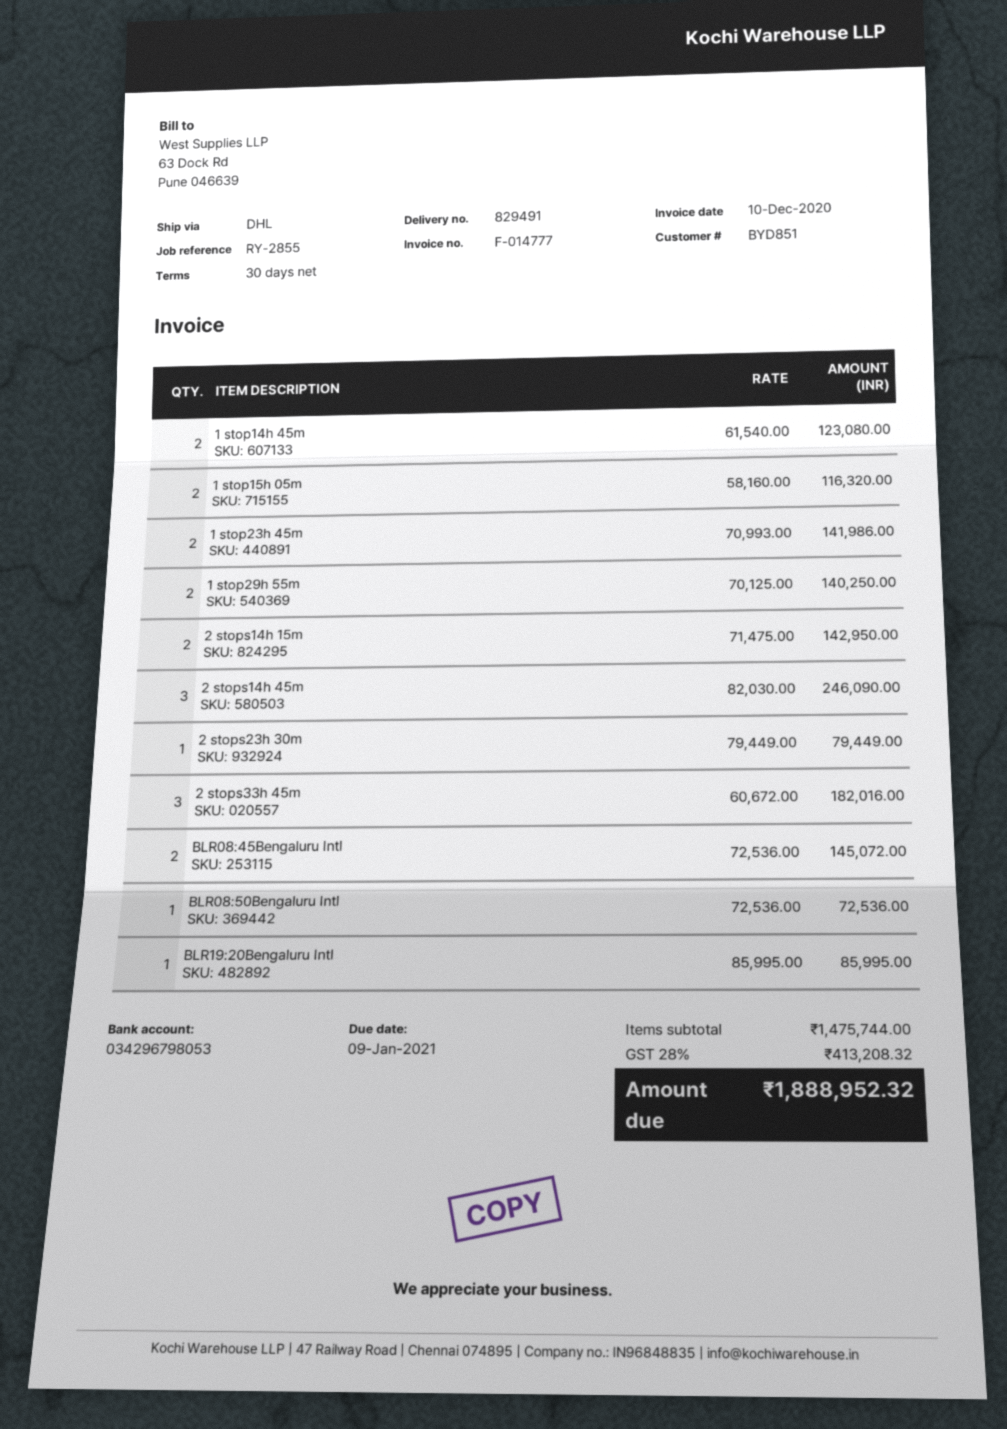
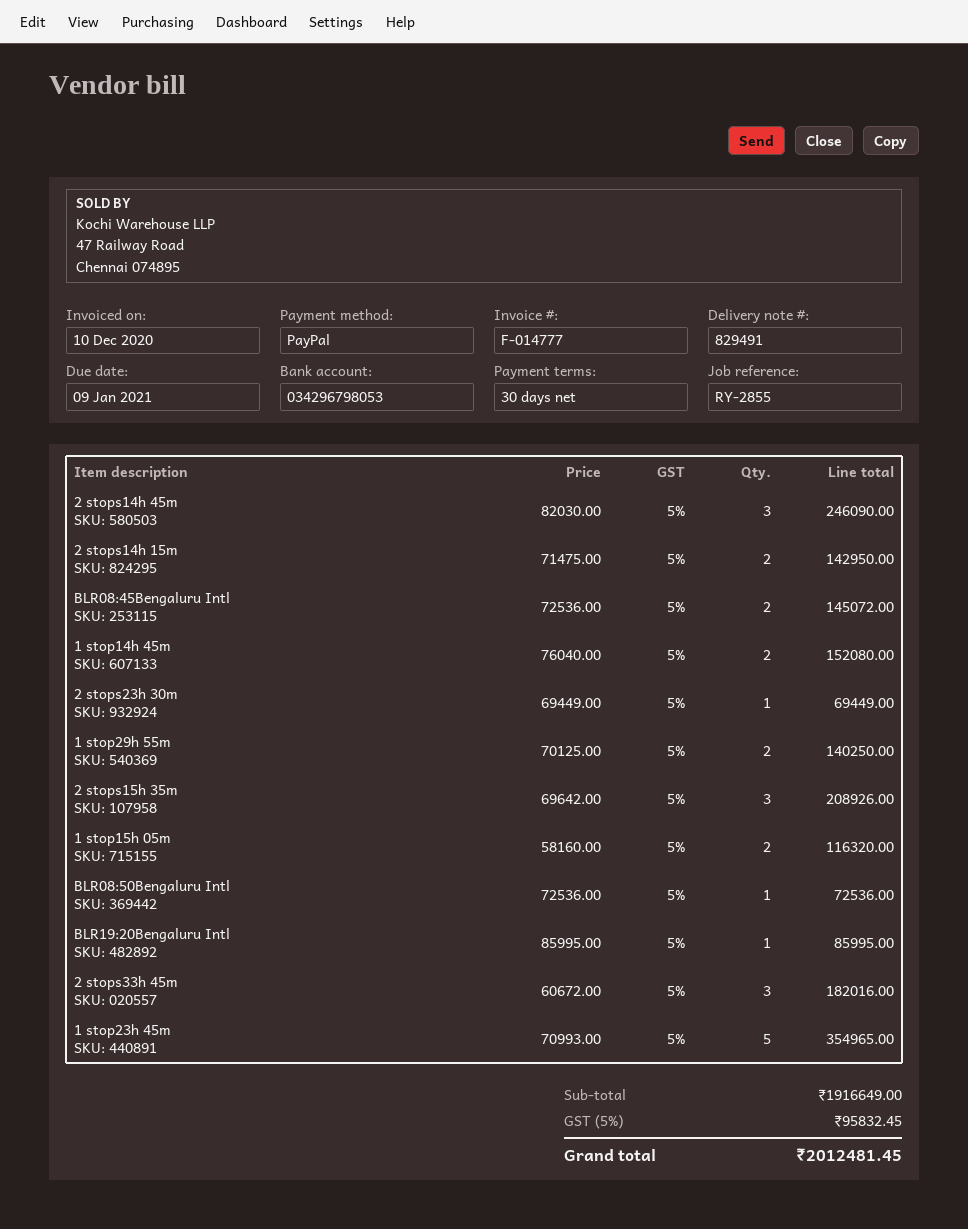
1 stop14h 45m: 2 x 61540.00 = 123080.00 -> 2 x 76040.00 = 152080.00
1 stop23h 45m: 2 x 70993.00 = 141986.00 -> 5 x 70993.00 = 354965.00
2 stops23h 30m: 1 x 79449.00 = 79449.00 -> 1 x 69449.00 = 69449.00
2 stops15h 35m: none -> 3 x 69642.00 = 208926.00
subtotal: 1475744.00 -> 1916649.00
tax: 28% = 413208.32 -> 5% = 95832.45
total: 1888952.32 -> 2012481.45

